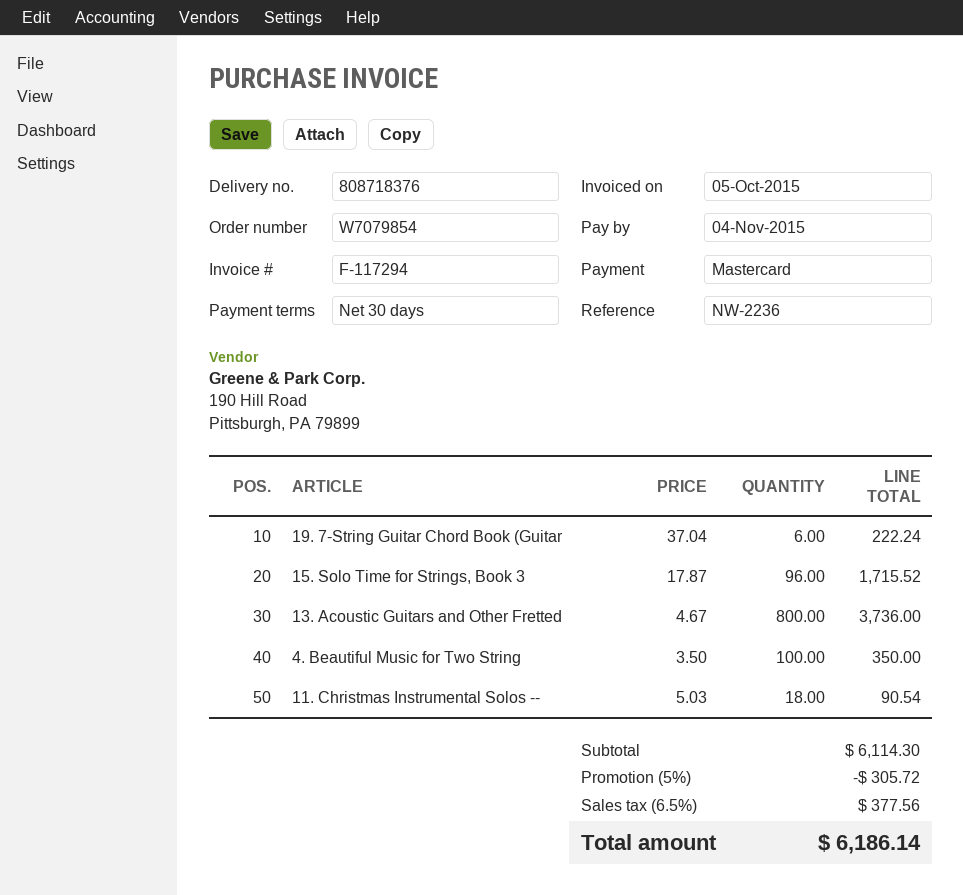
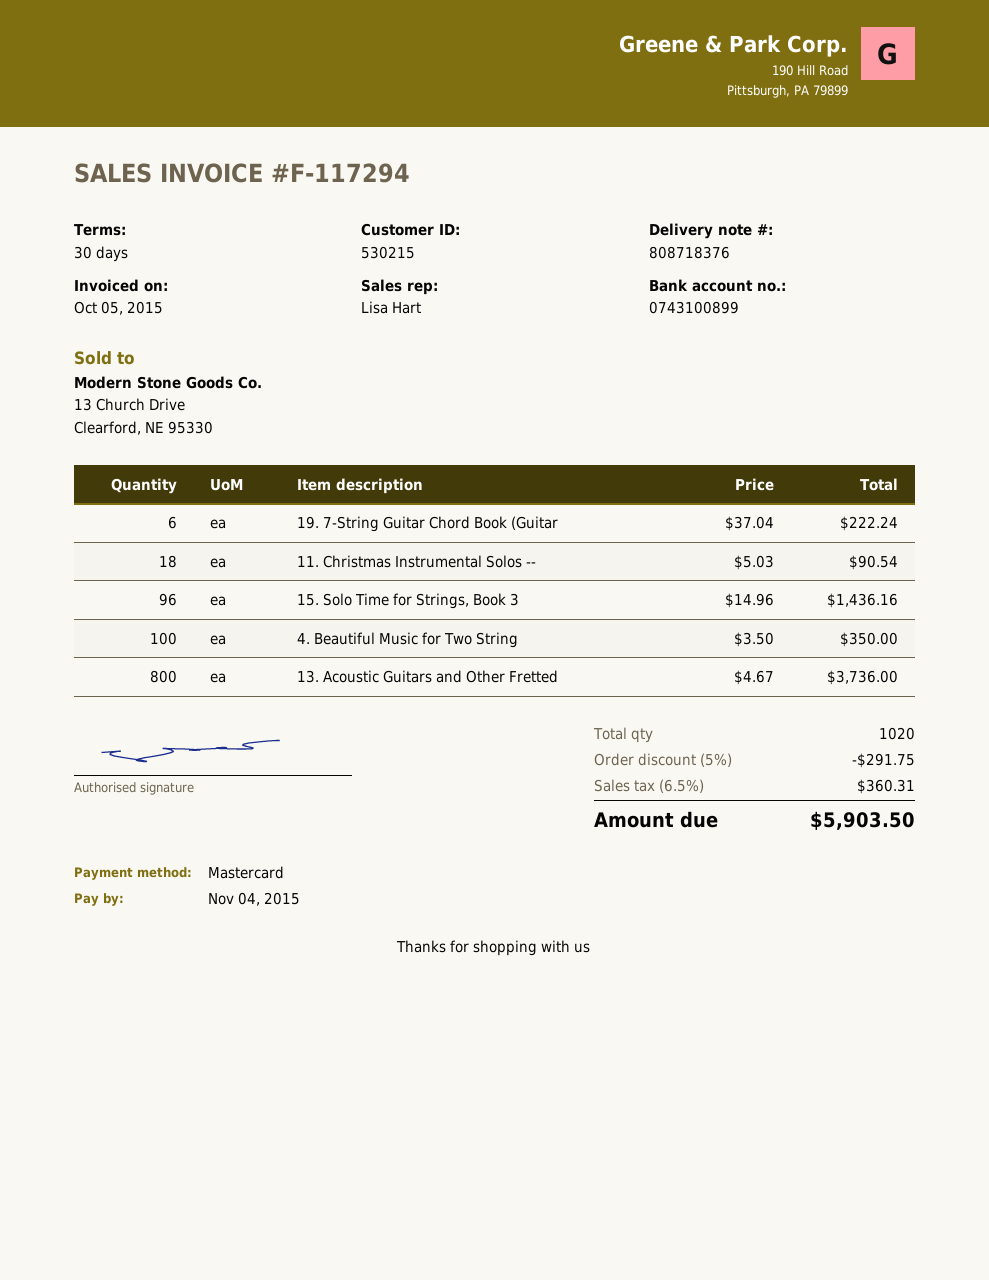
15. Solo Time for Strings, Book 3: 96 x 17.87 = 1715.52 -> 96 x 14.96 = 1436.16
discount: 5% = 305.72 -> 5% = 291.75
tax: 6.5% = 377.56 -> 6.5% = 360.31
total: 6186.14 -> 5903.50

